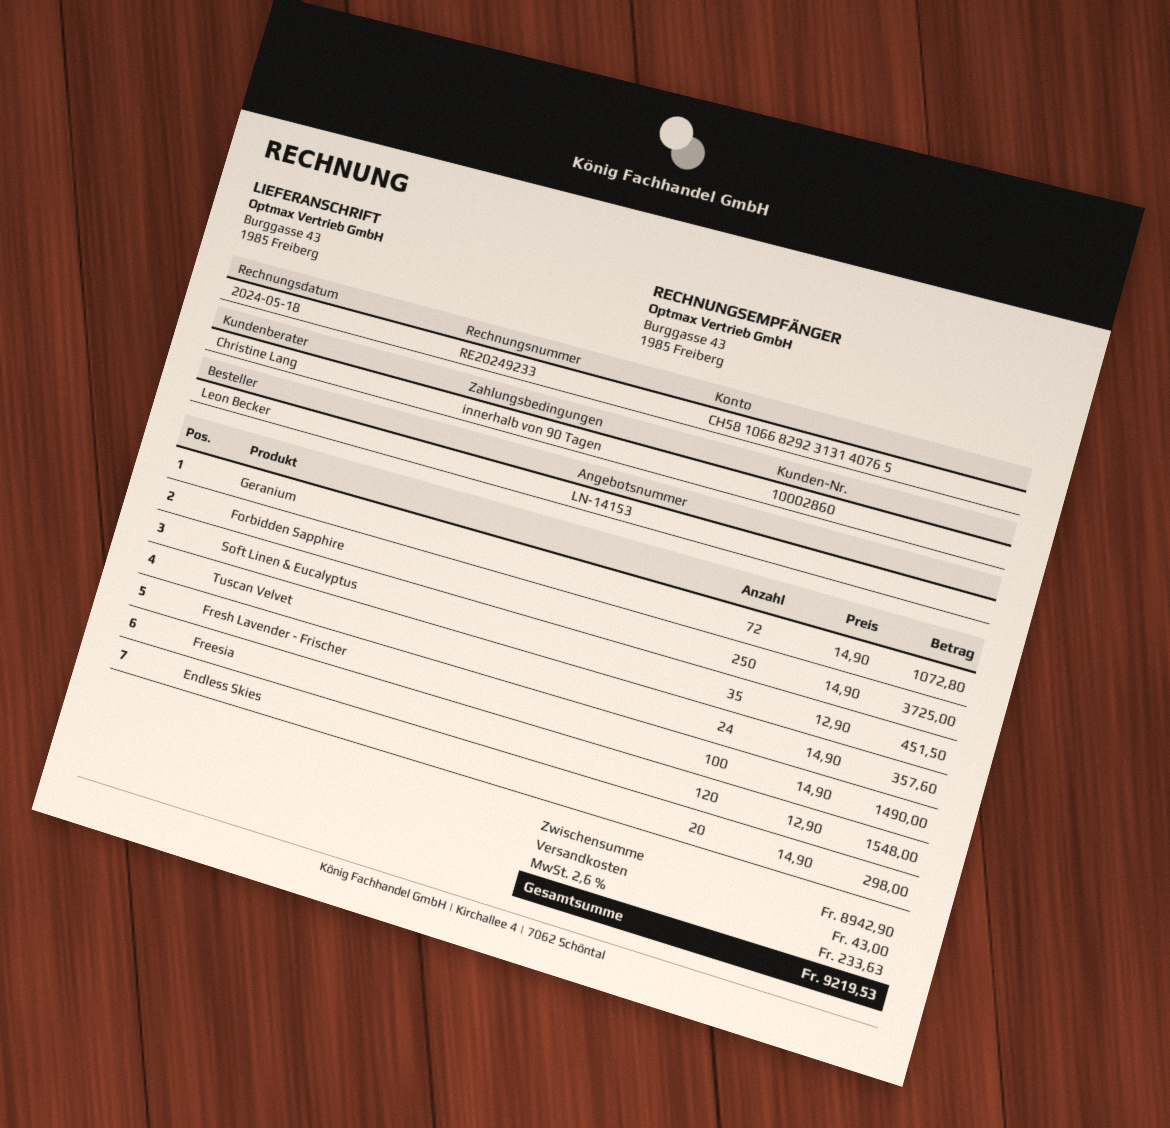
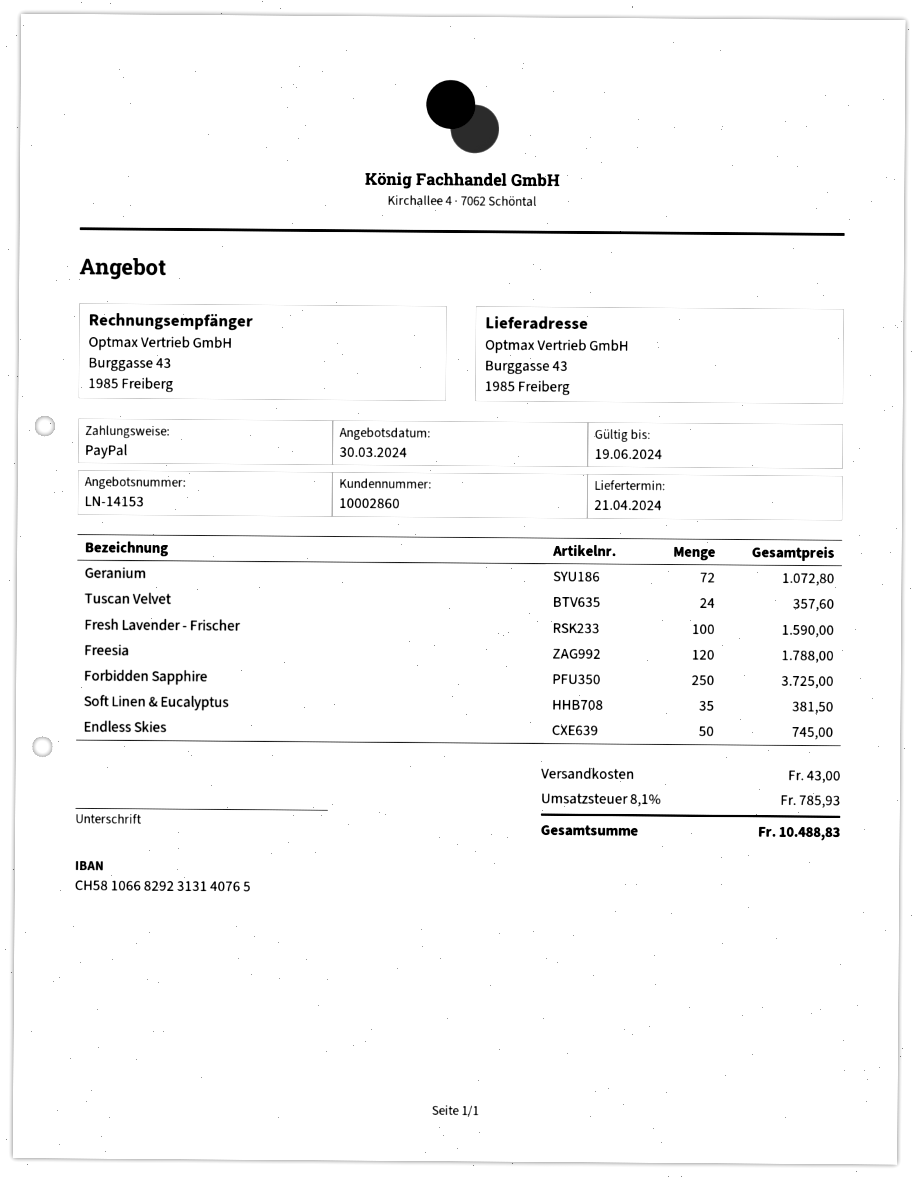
Soft Linen & Eucalyptus: 35 for 451.50 -> 35 for 381.50
Fresh Lavender - Frischer: 100 for 1490.00 -> 100 for 1590.00
Freesia: 120 for 1548.00 -> 120 for 1788.00
Endless Skies: 20 for 298.00 -> 50 for 745.00
tax: 2.6% = 233.63 -> 8.1% = 785.93
total: 9219.53 -> 10488.83

